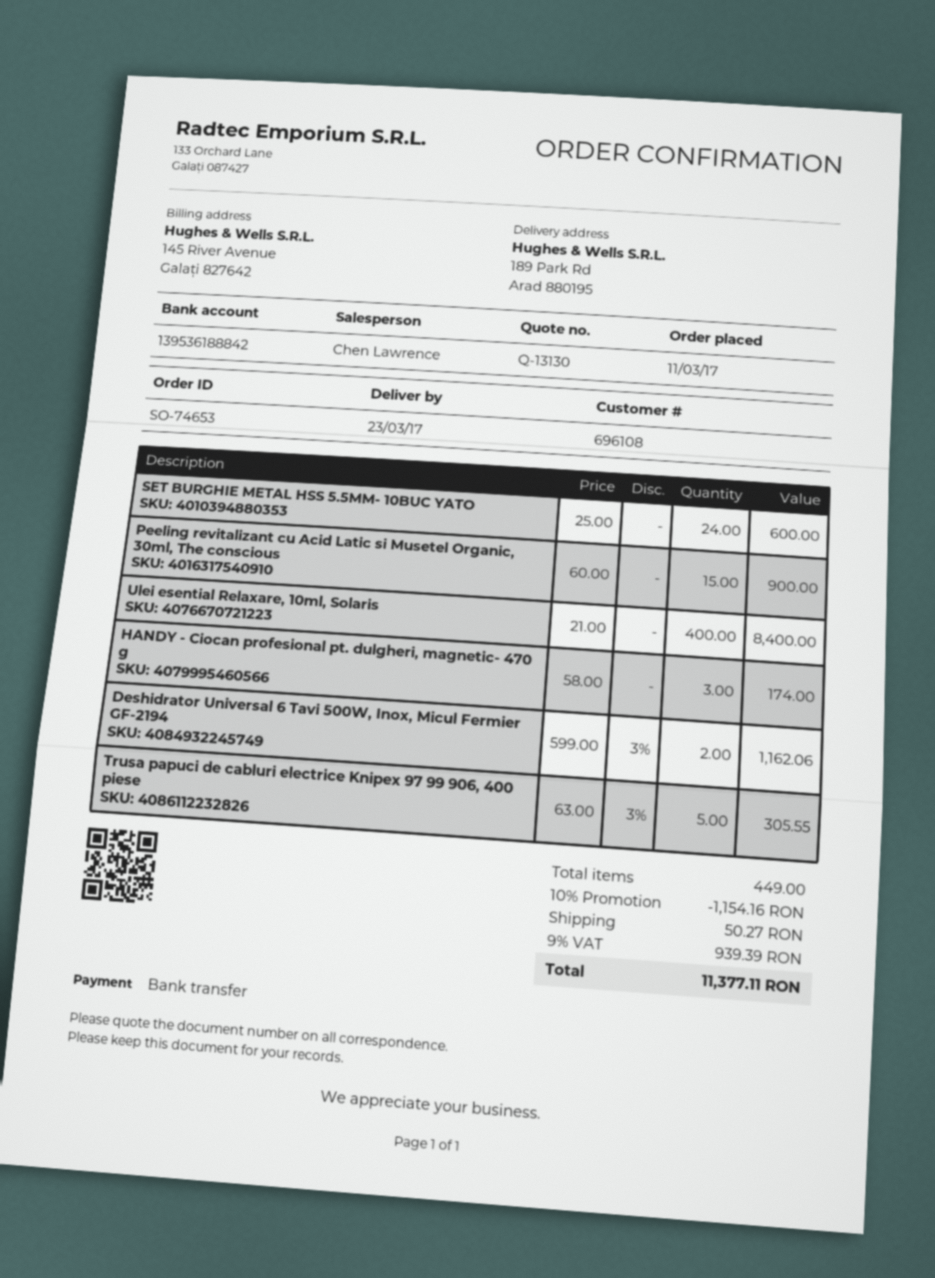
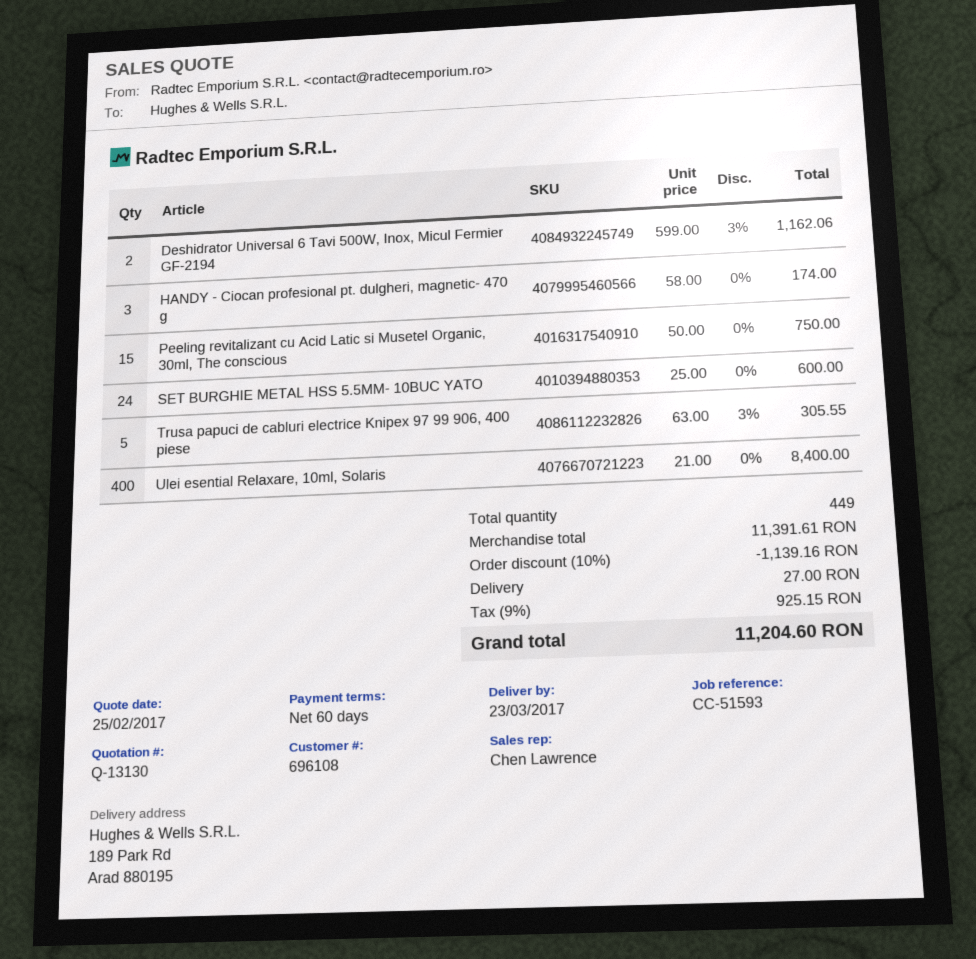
Peeling revitalizant cu Acid Latic si Musetel Organic, 30ml, The conscious: 15 x 60.00 = 900.00 -> 15 x 50.00 = 750.00
discount: 10% = 1154.16 -> 10% = 1139.16
shipping: 50.27 -> 27.00
tax: 9% = 939.39 -> 9% = 925.15
total: 11377.11 -> 11204.60

